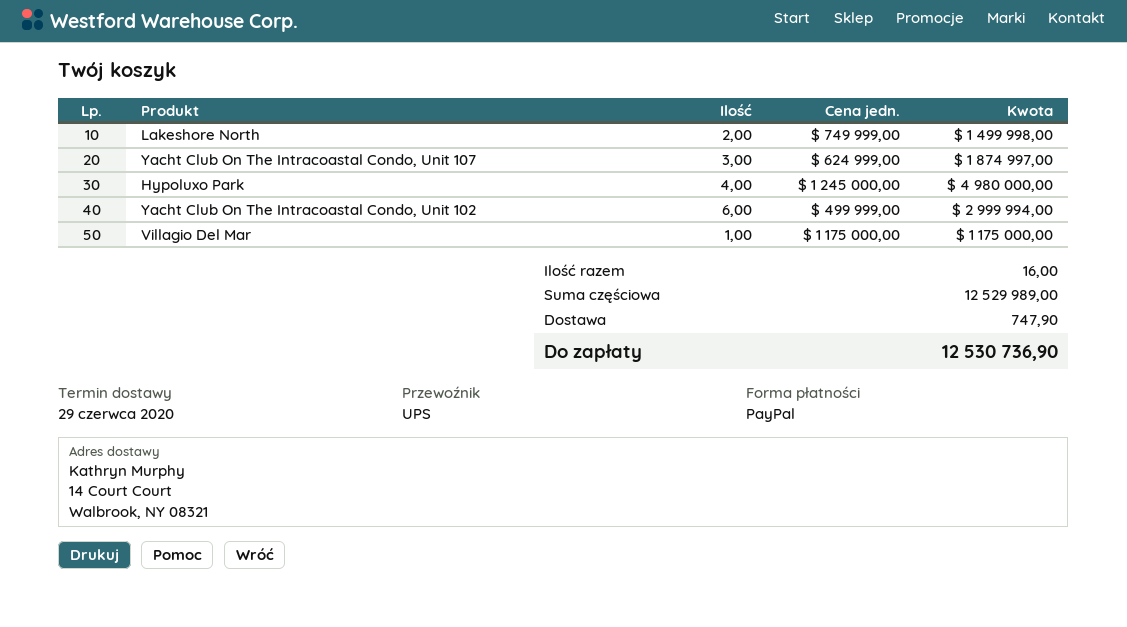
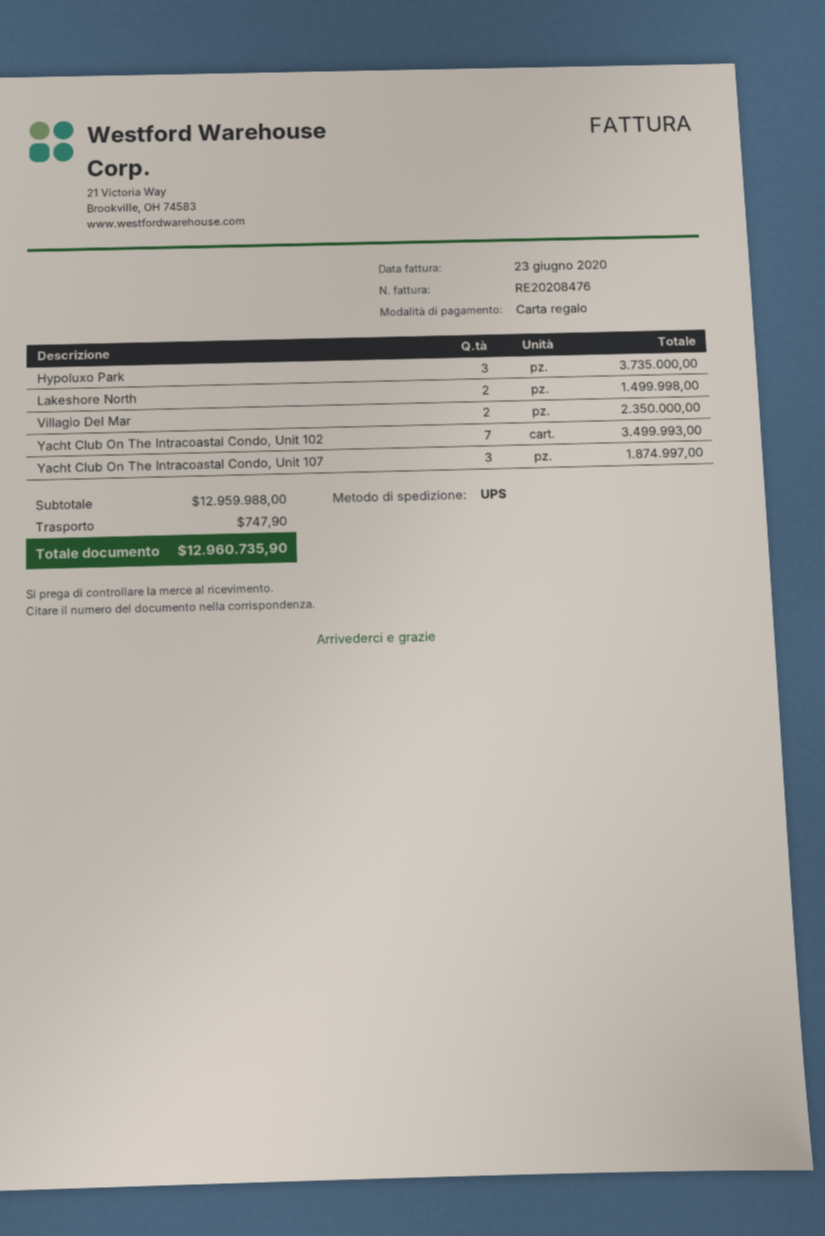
payment method: PayPal -> gift card
Hypoluxo Park: 4 for 4980000.00 -> 3 for 3735000.00
Yacht Club On The Intracoastal Condo, Unit 102: 6 for 2999994.00 -> 7 for 3499993.00
Villagio Del Mar: 1 for 1175000.00 -> 2 for 2350000.00
subtotal: 12529989.00 -> 12959988.00
total: 12530736.90 -> 12960735.90

